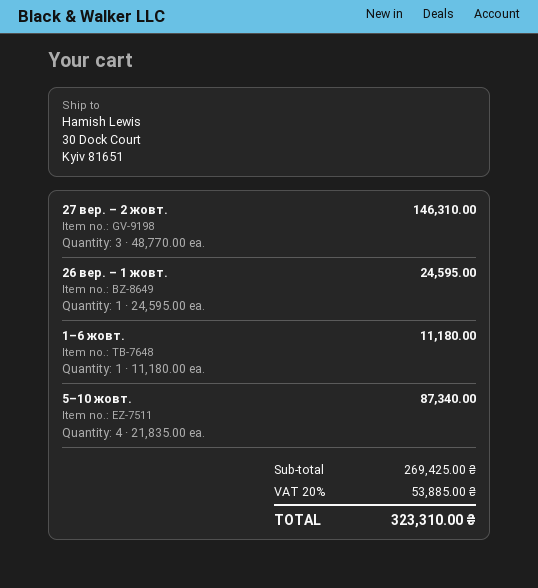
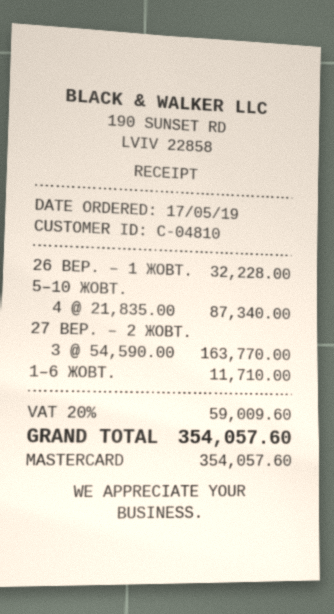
27 вер. – 2 жовт.: 3 x 48770.00 = 146310.00 -> 3 x 54590.00 = 163770.00
26 вер. – 1 жовт.: 1 x 24595.00 = 24595.00 -> 1 x 32228.00 = 32228.00
1–6 жовт.: 1 x 11180.00 = 11180.00 -> 1 x 11710.00 = 11710.00
tax: 20% = 53885.00 -> 20% = 59009.60
total: 323310.00 -> 354057.60

